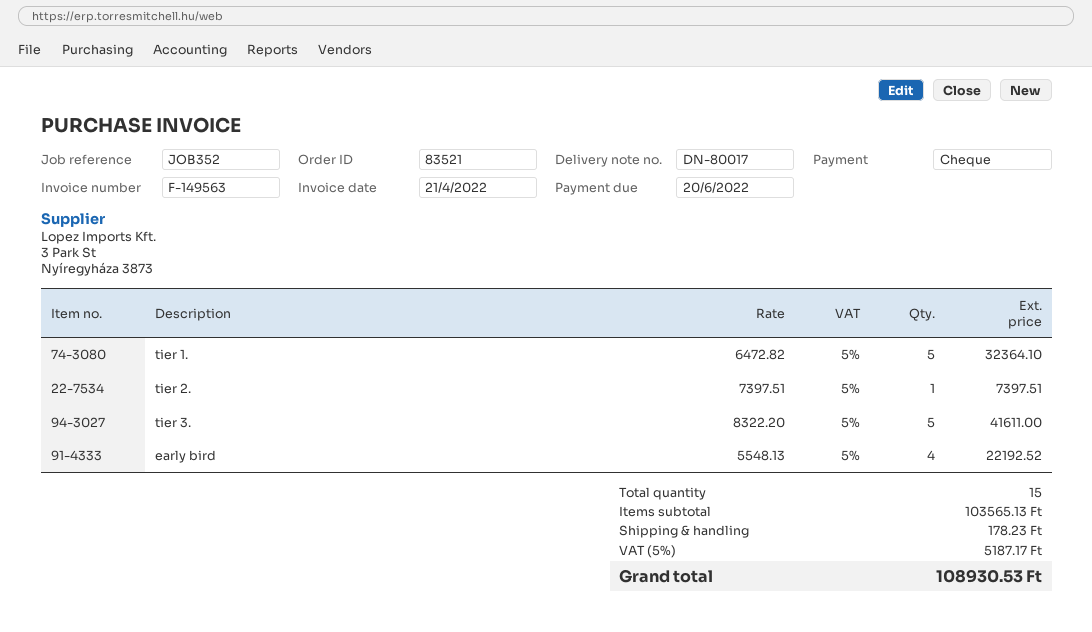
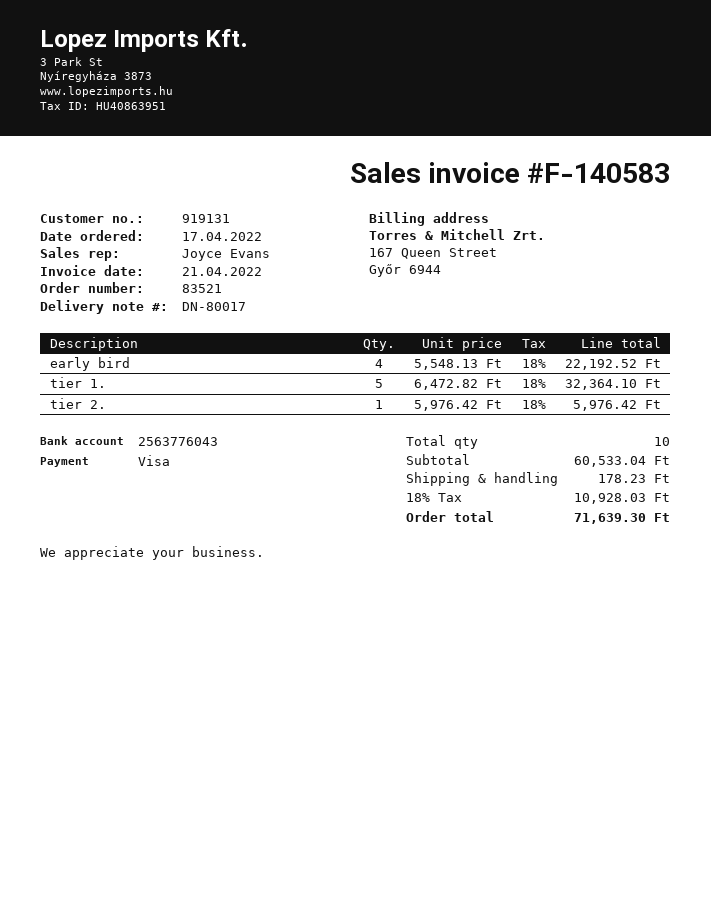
invoice number: F-149563 -> F-140583
payment method: cheque -> Visa
tier 2.: 1 x 7397.51 = 7397.51 -> 1 x 5976.42 = 5976.42
tier 3.: 5 x 8322.20 = 41611.00 -> none
total quantity: 15 -> 10
subtotal: 103565.13 -> 60533.04
tax: 5% = 5187.17 -> 18% = 10928.03
total: 108930.53 -> 71639.30

